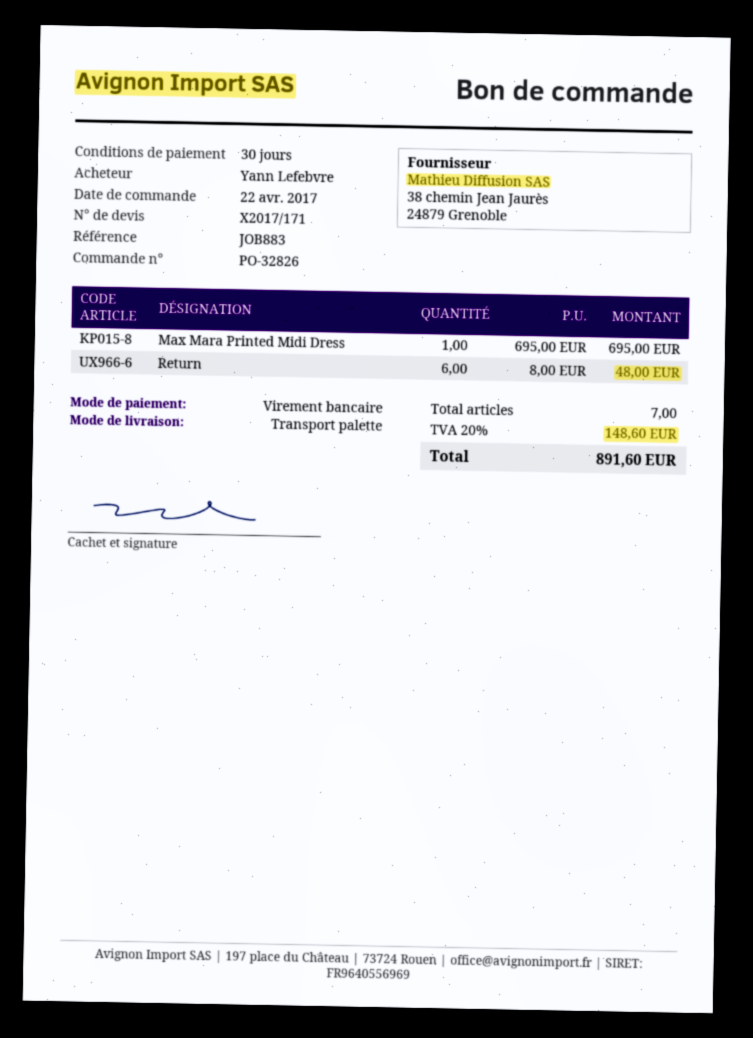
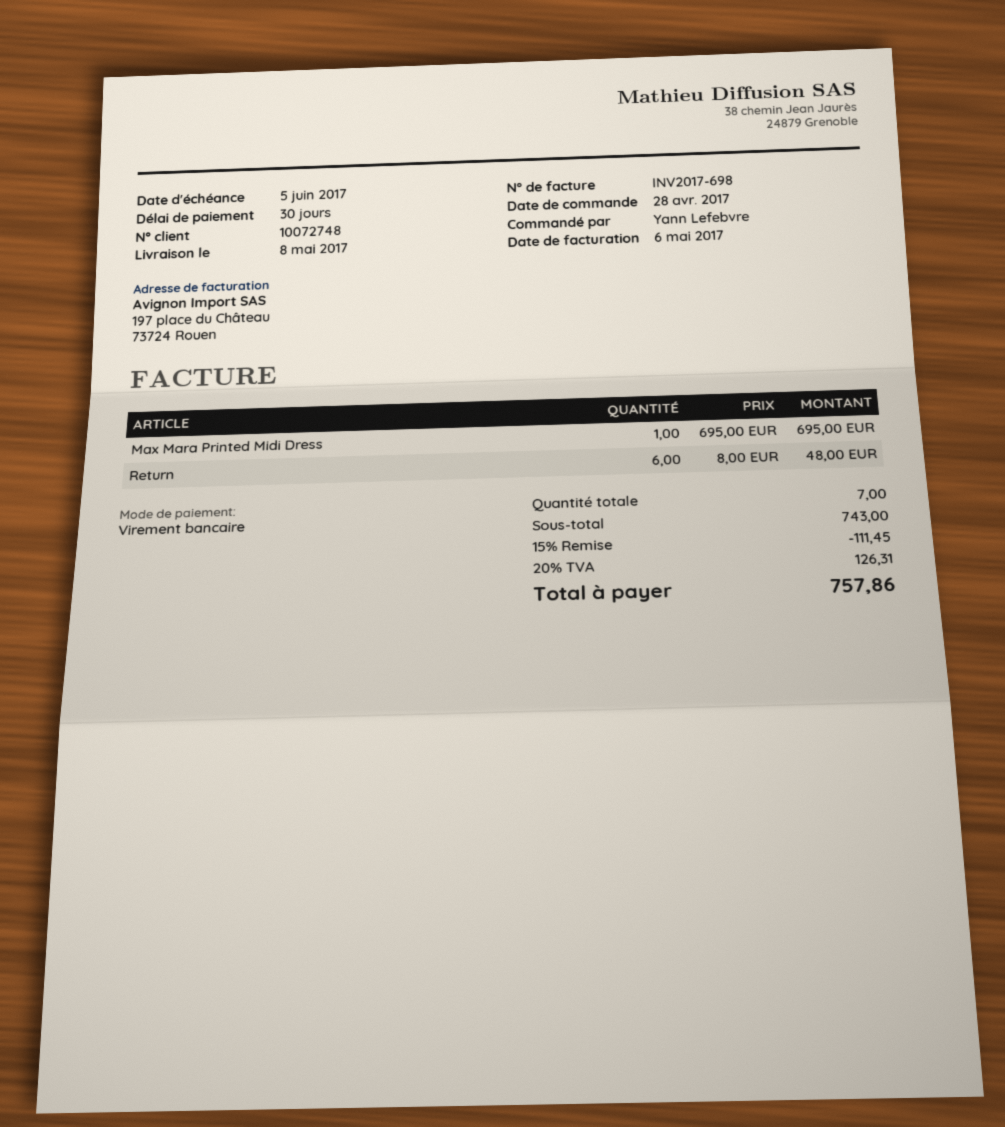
order date: 2017-04-22 -> 2017-04-28
discount: none -> 15% = 111.45
tax: 20% = 148.60 -> 20% = 126.31
total: 891.60 -> 757.86

